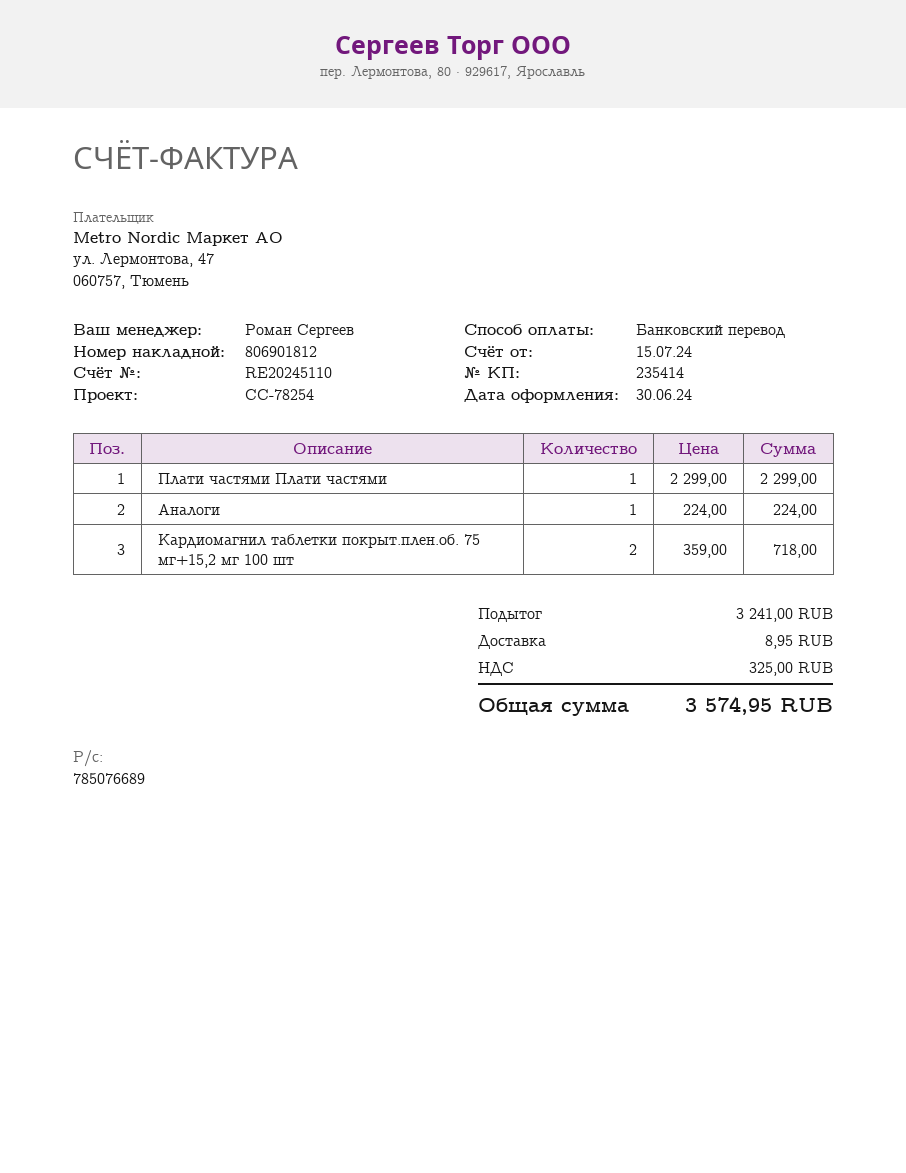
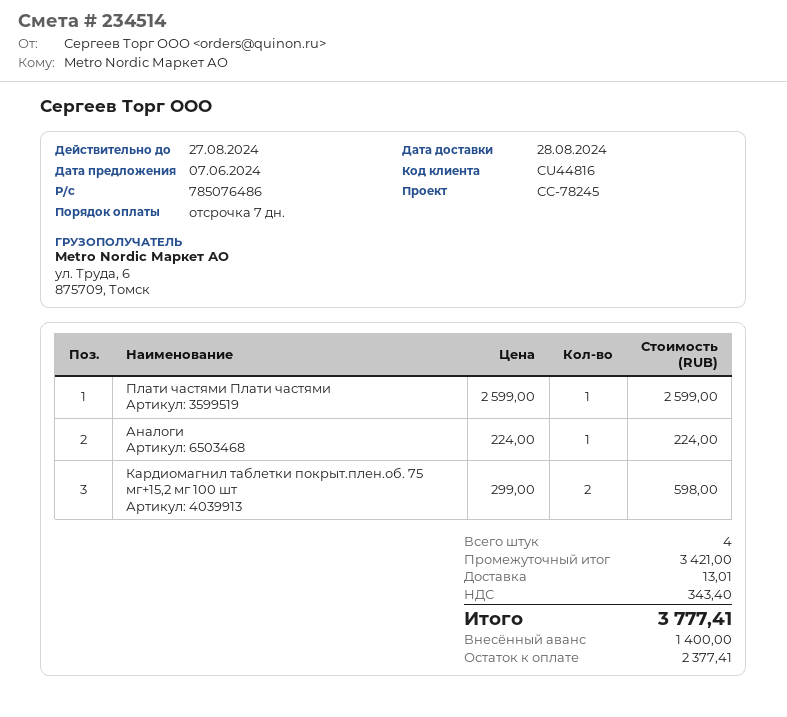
quote number: 235414 -> 234514
reference: CC-78254 -> CC-78245
bank account: 785076689 -> 785076486
Плати частями Плати частями: 1 x 2299.00 = 2299.00 -> 1 x 2599.00 = 2599.00
Кардиомагнил таблетки покрыт.плен.об. 75 мг+15,2 мг 100 шт: 2 x 359.00 = 718.00 -> 2 x 299.00 = 598.00
subtotal: 3241.00 -> 3421.00
shipping: 8.95 -> 13.01
tax: 325.00 -> 343.40
total: 3574.95 -> 3777.41

